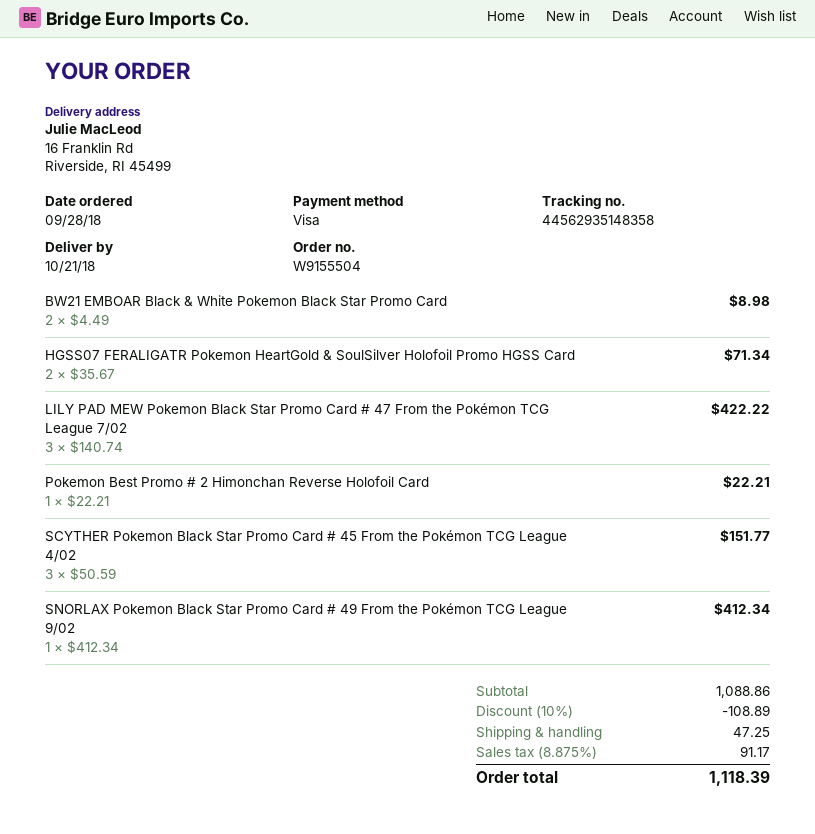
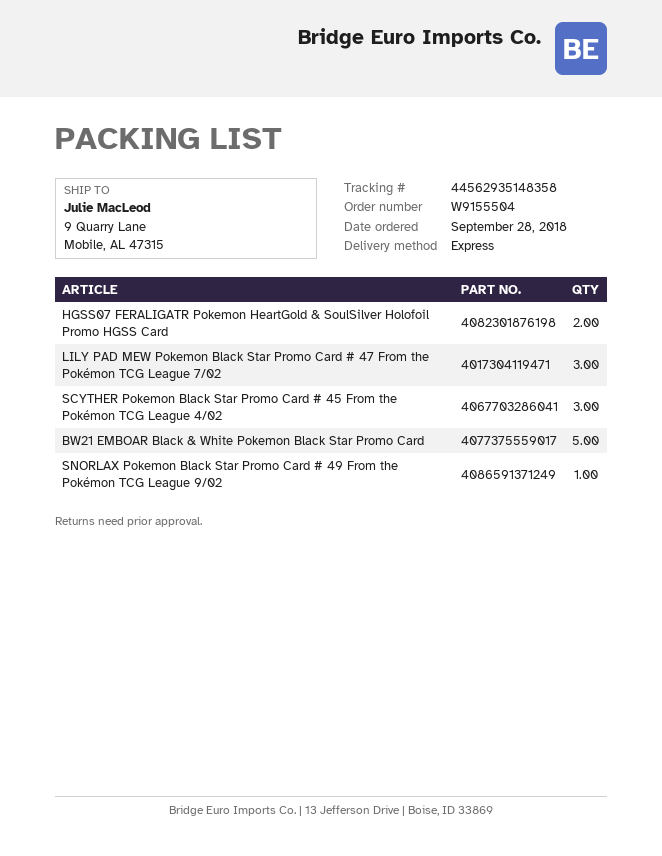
ship to: 16 Franklin Rd, Riverside, RI 45499 -> 9 Quarry Lane, Mobile, AL 47315
BW21 EMBOAR Black & White Pokemon Black Star Promo Card: 2 -> 5
Pokemon Best Promo # 2 Himonchan Reverse Holofoil Card: 1 -> none

